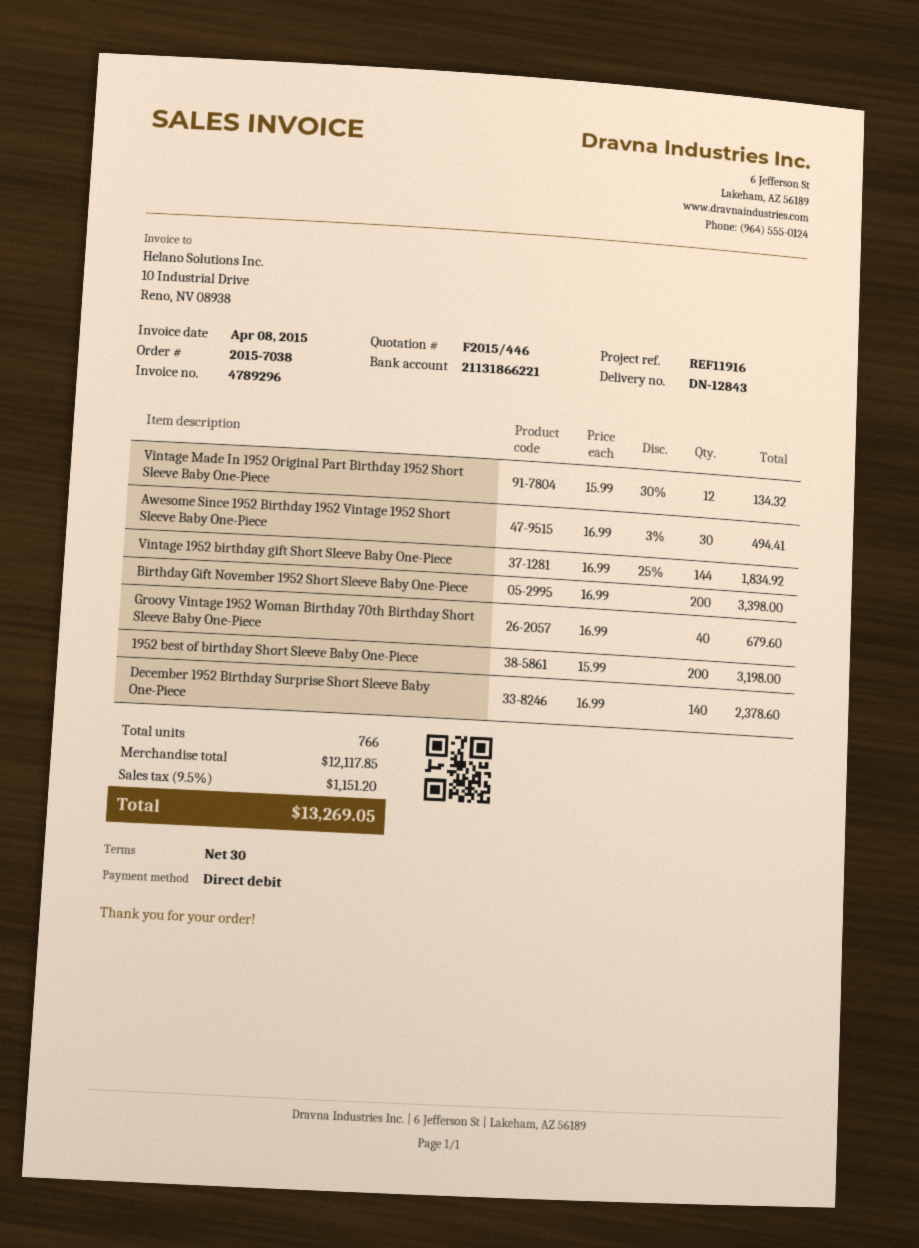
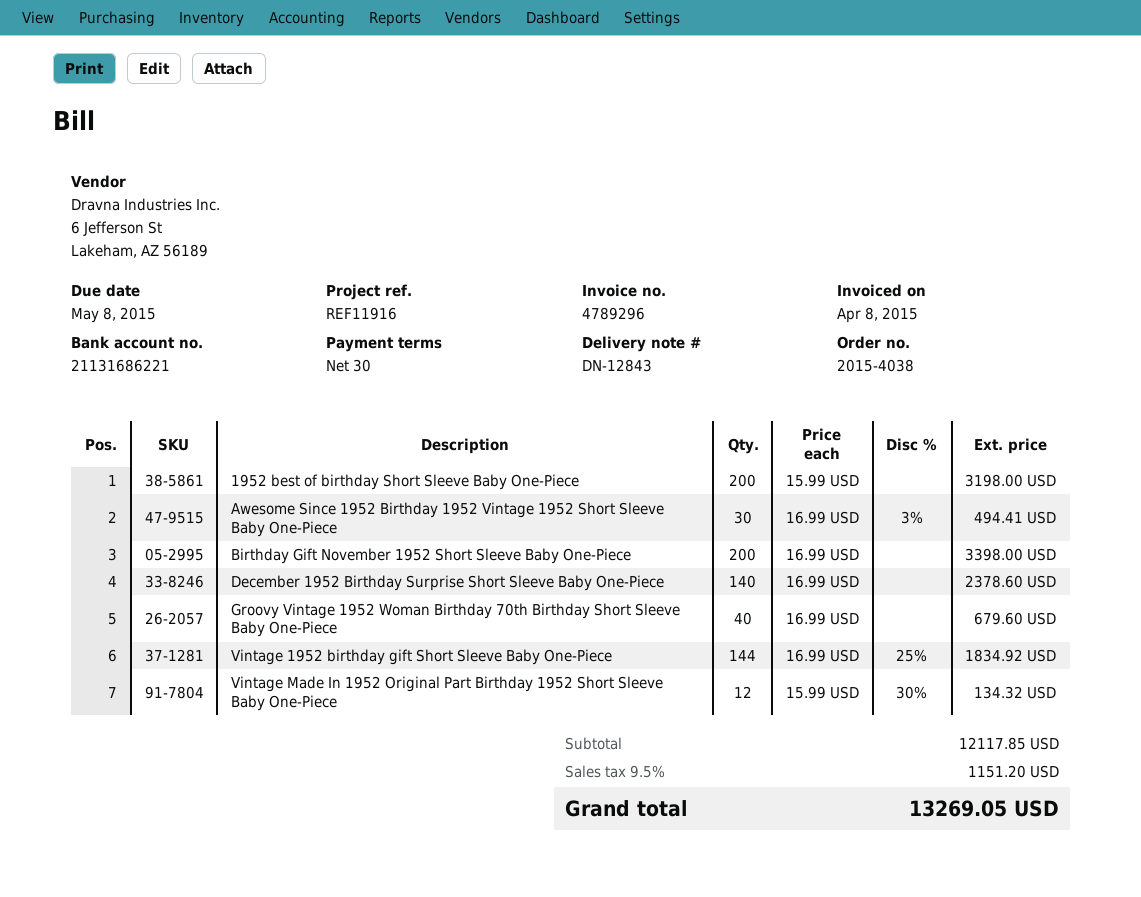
order number: 2015-7038 -> 2015-4038
bank account: 21131866221 -> 21131686221

